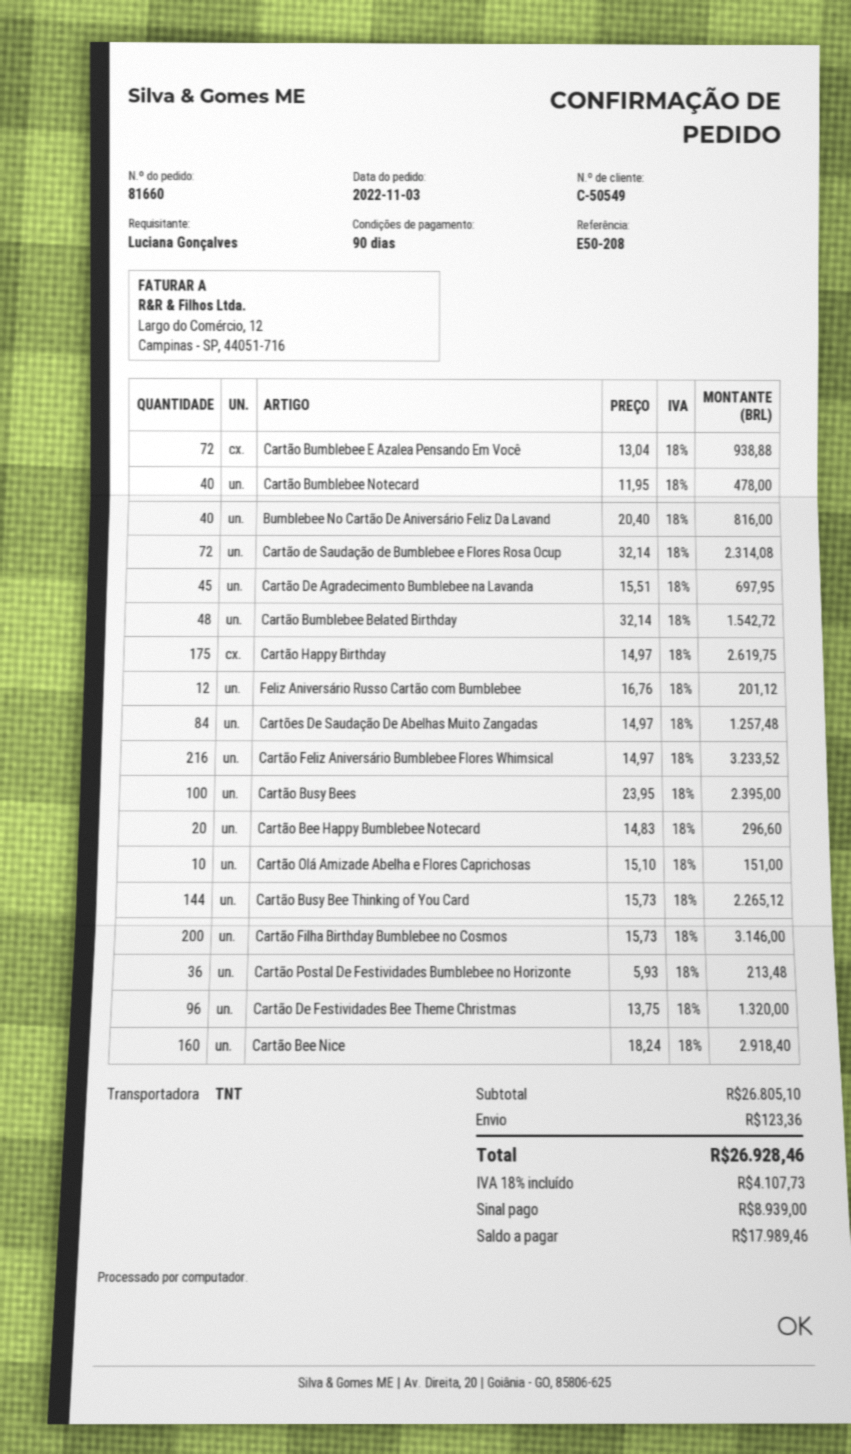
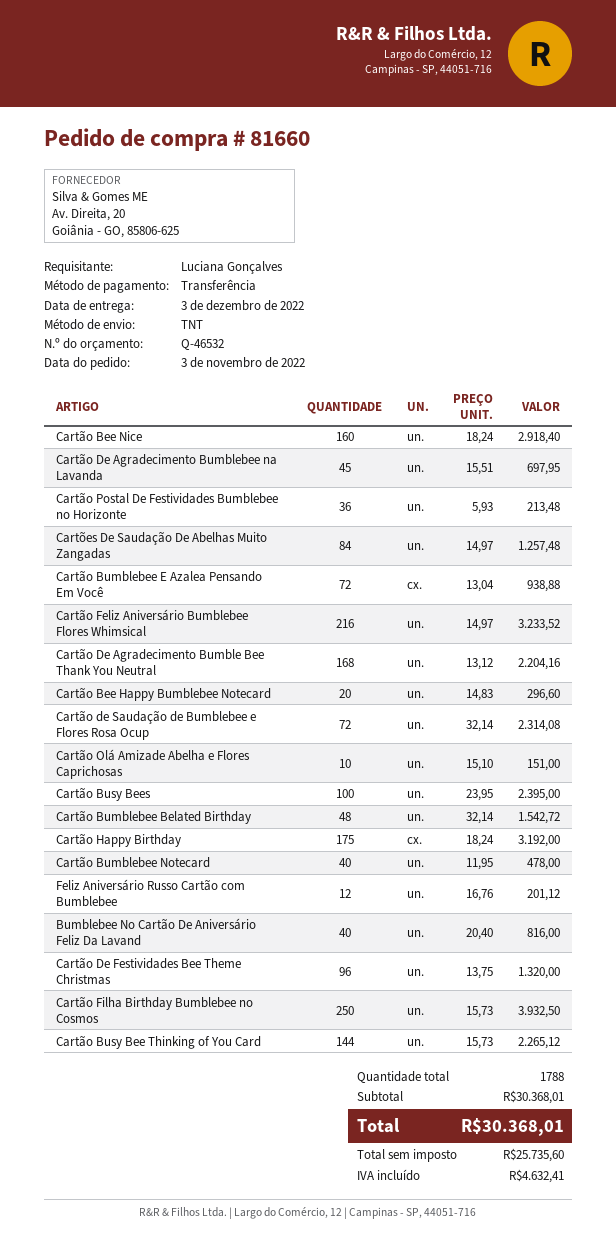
Cartão Happy Birthday: 175 x 14.97 = 2619.75 -> 175 x 18.24 = 3192.00
Cartão Filha Birthday Bumblebee no Cosmos: 200 x 15.73 = 3146.00 -> 250 x 15.73 = 3932.50
Cartão De Agradecimento Bumble Bee Thank You Neutral: none -> 168 x 13.12 = 2204.16
subtotal: 26805.10 -> 30368.01
shipping: 123.36 -> none
tax: 4107.73 -> 4632.41
total: 26928.46 -> 30368.01

